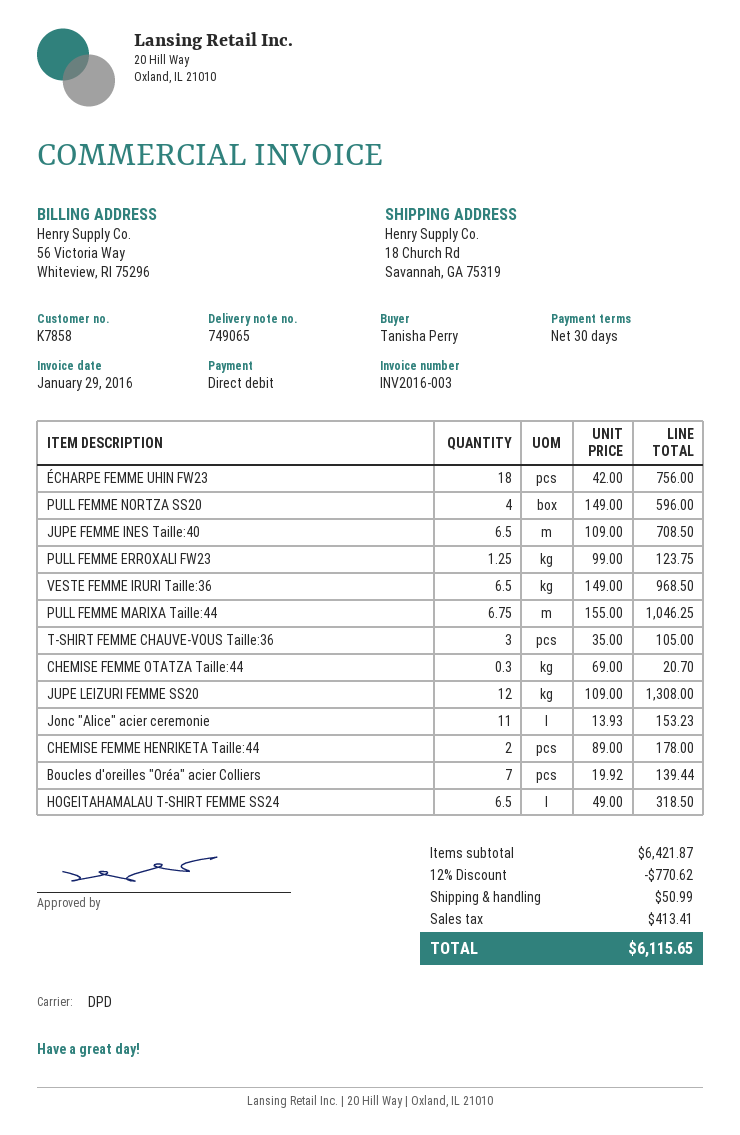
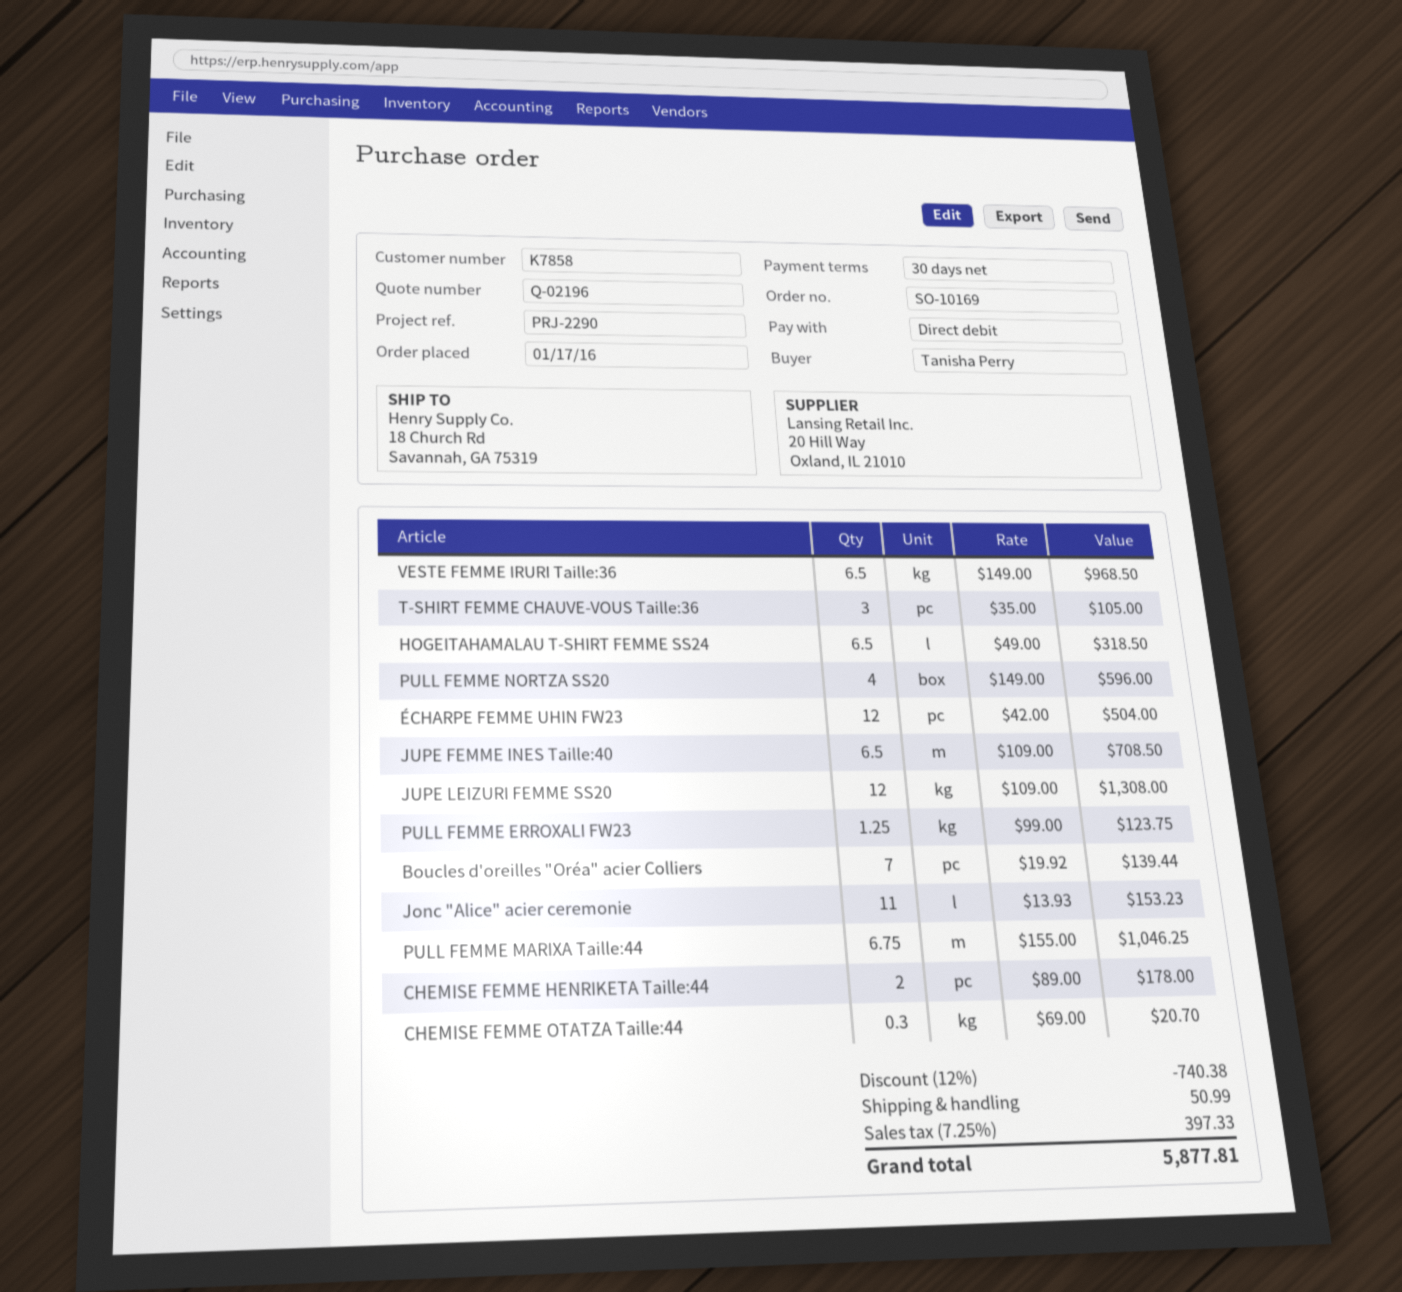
ÉCHARPE FEMME UHIN FW23: 18 x 42.00 = 756.00 -> 12 x 42.00 = 504.00
discount: 12% = 770.62 -> 12% = 740.38
tax: 413.41 -> 397.33
total: 6115.65 -> 5877.81

